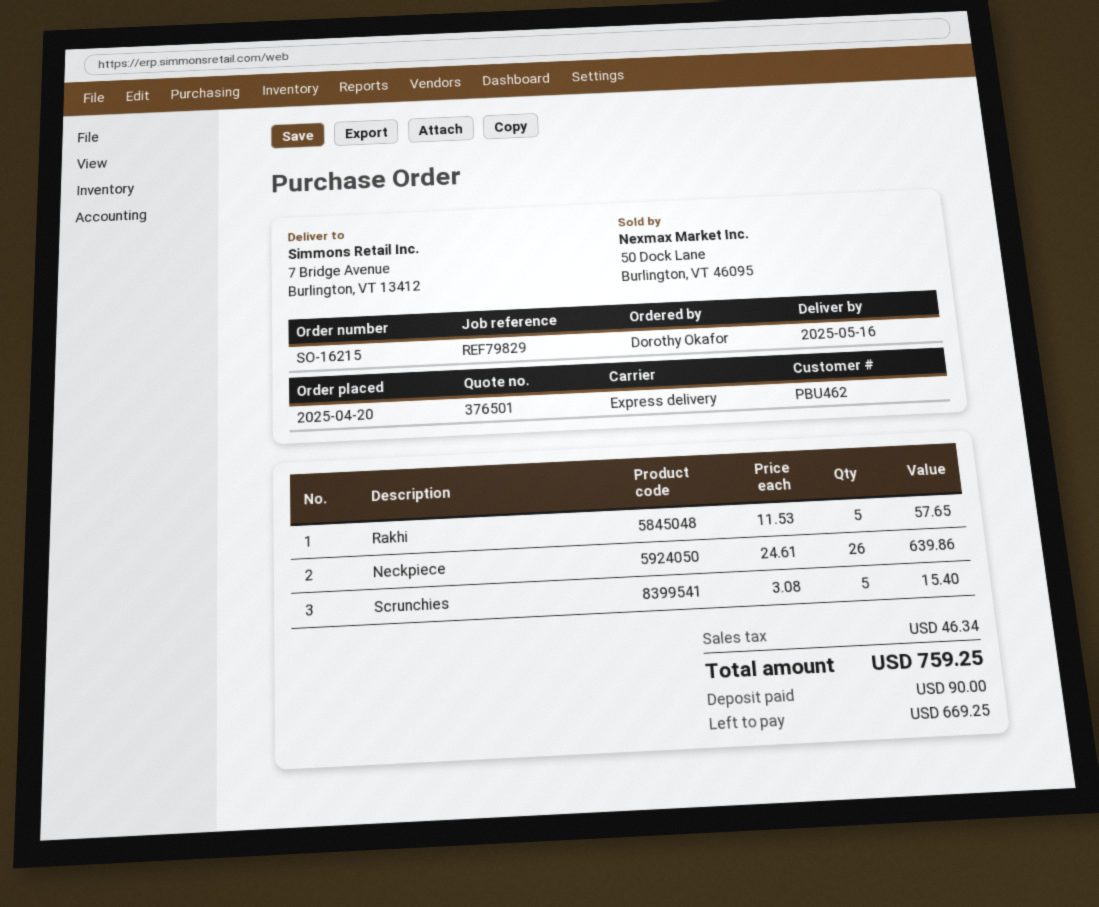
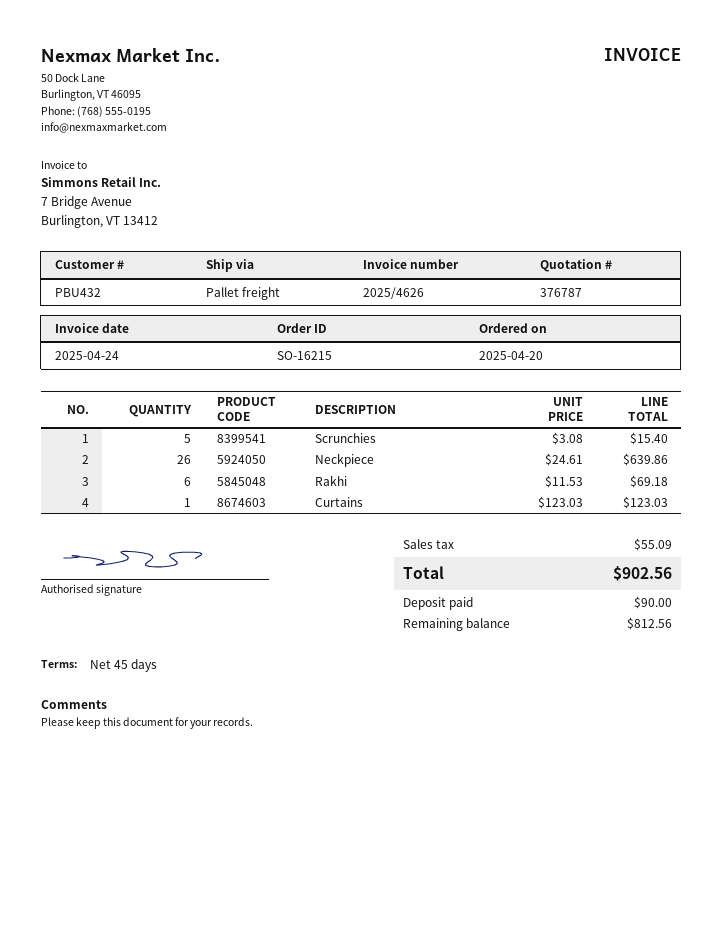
quote number: 376501 -> 376787
customer number: PBU462 -> PBU432
shipping method: express -> pallet freight
Rakhi: 5 x 11.53 = 57.65 -> 6 x 11.53 = 69.18
Curtains: none -> 1 x 123.03 = 123.03
tax: 46.34 -> 55.09
total: 759.25 -> 902.56
balance: 669.25 -> 812.56

